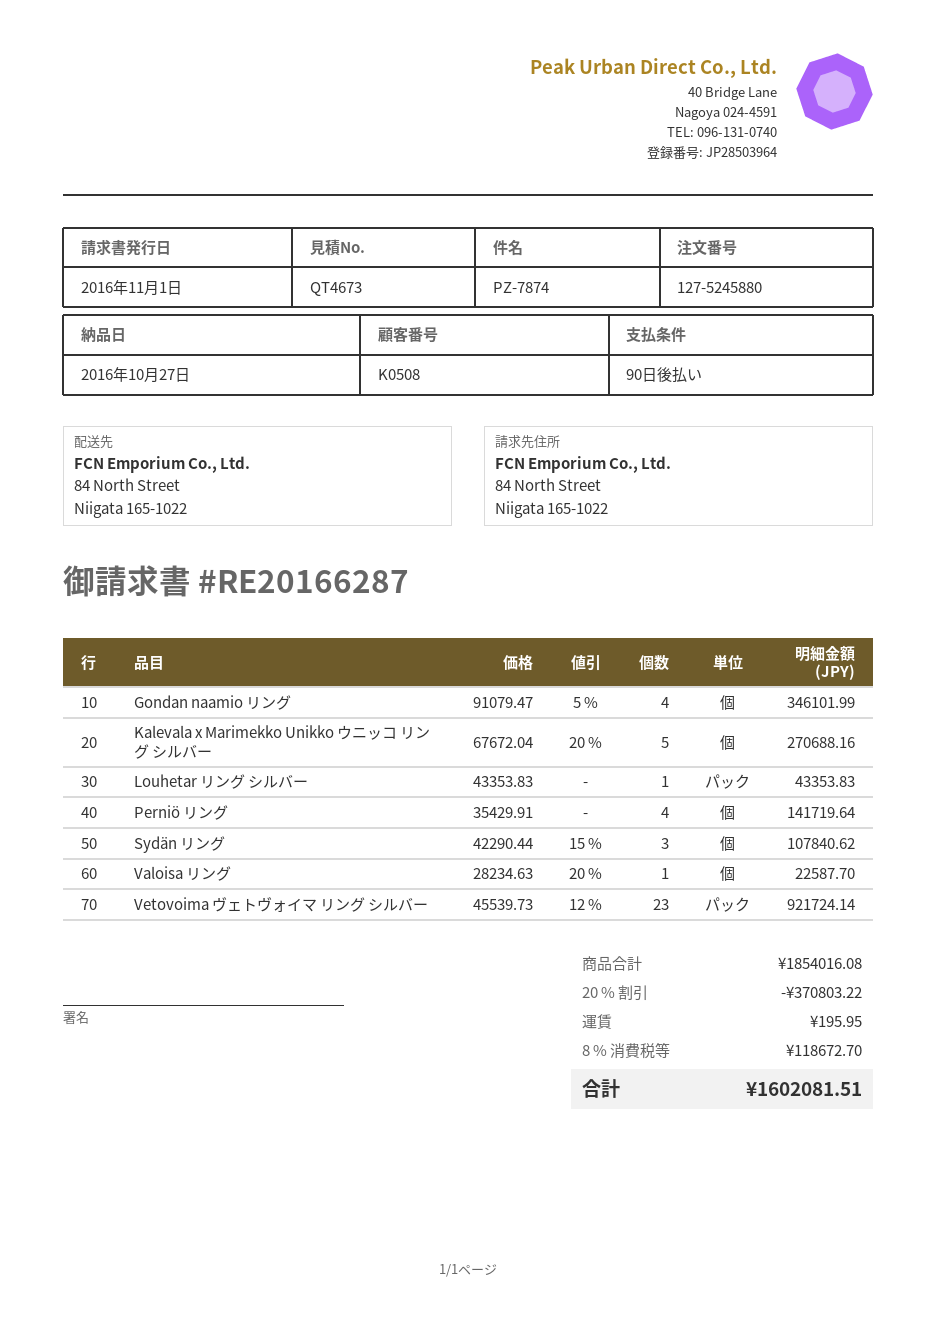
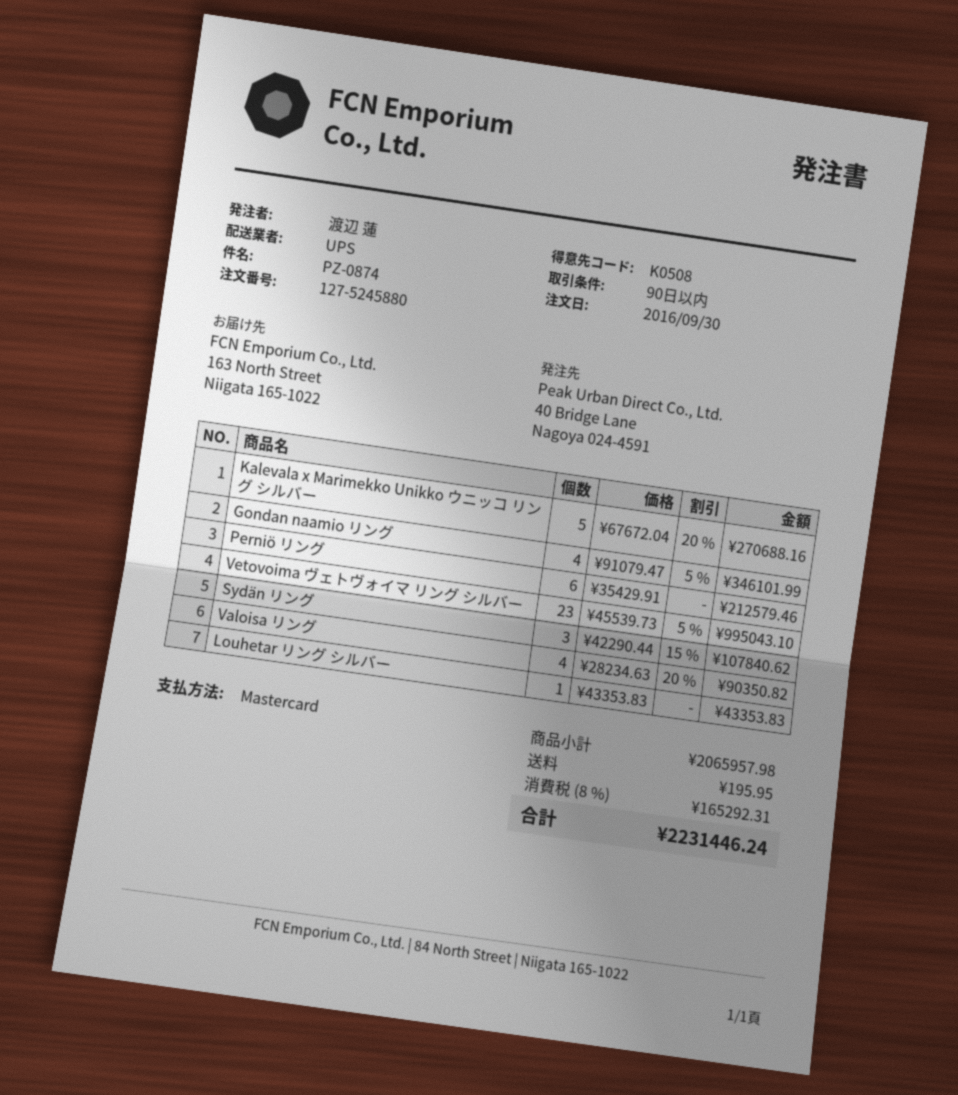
reference: PZ-7874 -> PZ-0874
ship to: 84 North Street, Niigata 165-1022 -> 163 North Street, Niigata 165-1022
Perniö リング: 4 x 35429.91 = 141719.64 -> 6 x 35429.91 = 212579.46
Valoisa リング: 1 x 28234.63 - 20% = 22587.70 -> 4 x 28234.63 - 20% = 90350.82
Vetovoima ヴェトヴォイマ リング シルバー: 23 x 45539.73 - 12% = 921724.14 -> 23 x 45539.73 - 5% = 995043.10
subtotal: 1854016.08 -> 2065957.98
discount: 20% = 370803.22 -> none
tax: 8% = 118672.70 -> 8% = 165292.31
total: 1602081.51 -> 2231446.24

